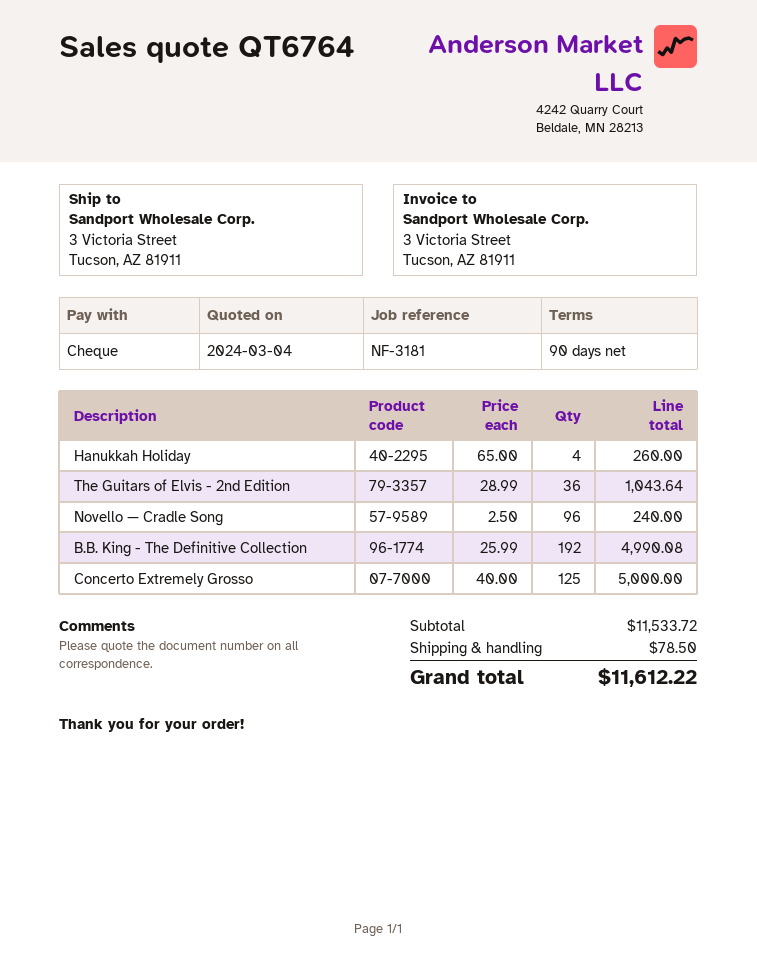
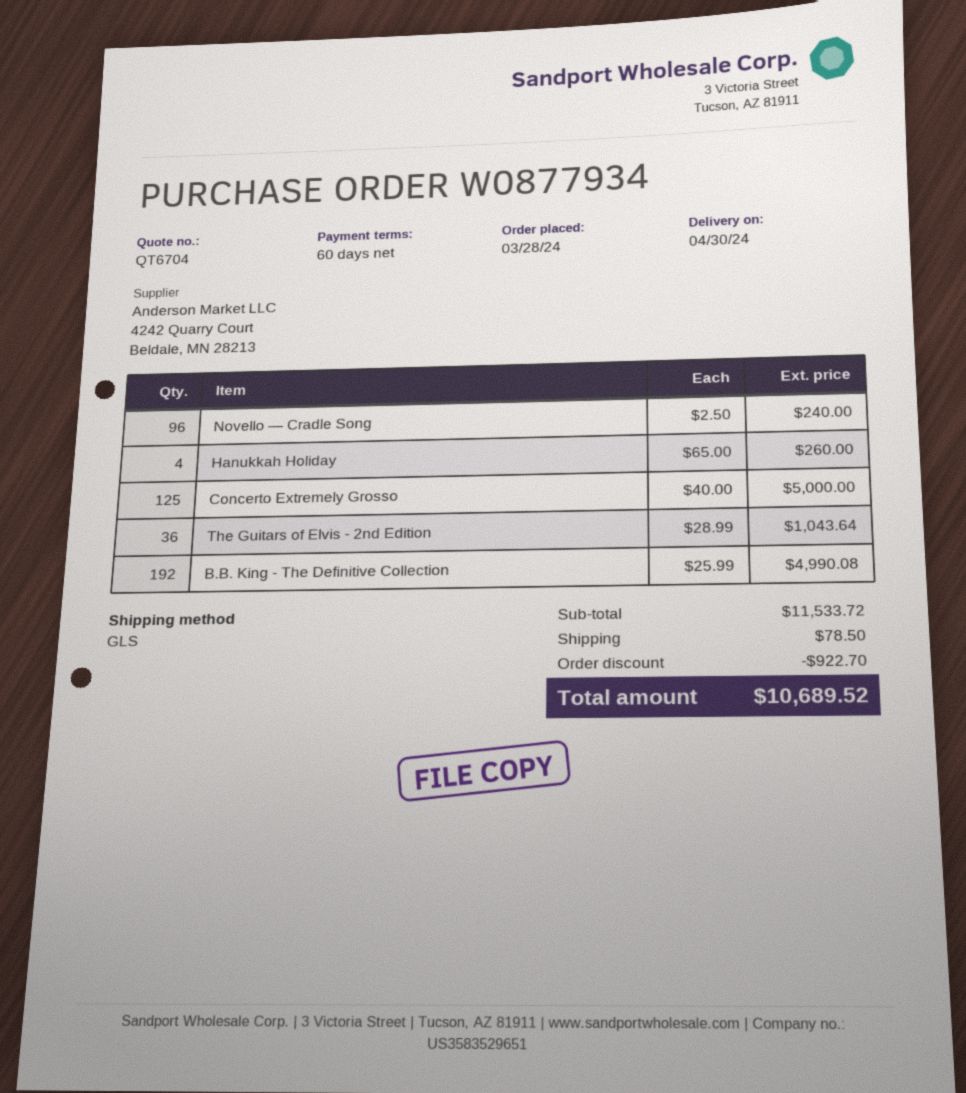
quote number: QT6764 -> QT6704
payment terms: 90 days -> 60 days
discount: none -> 922.70
total: 11612.22 -> 10689.52

